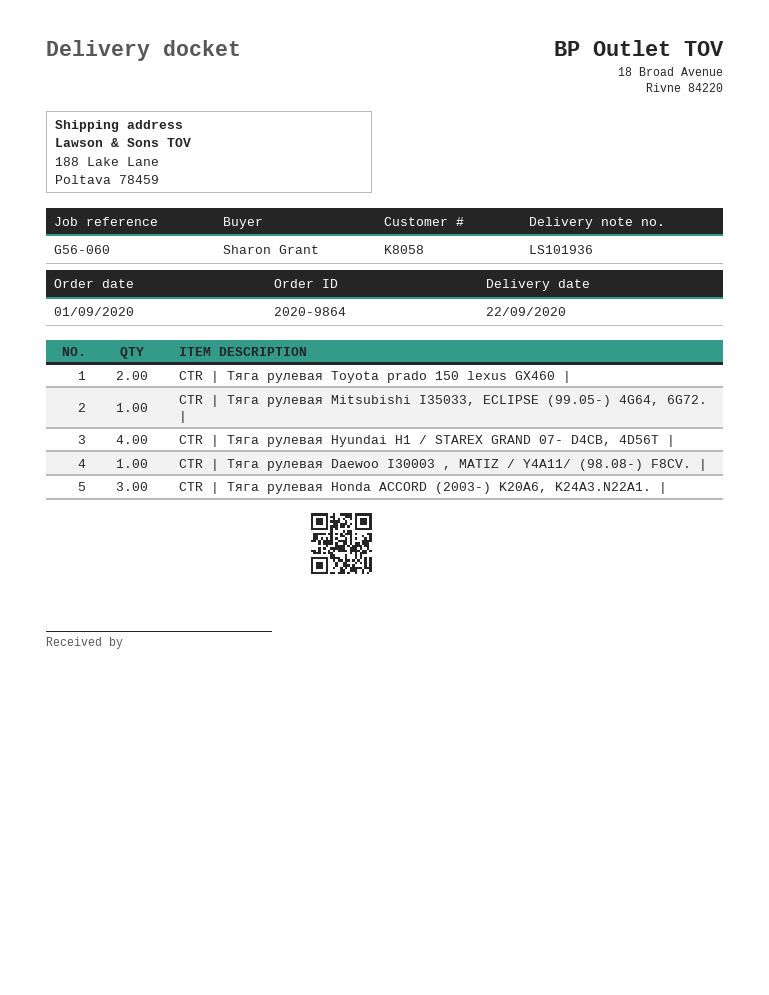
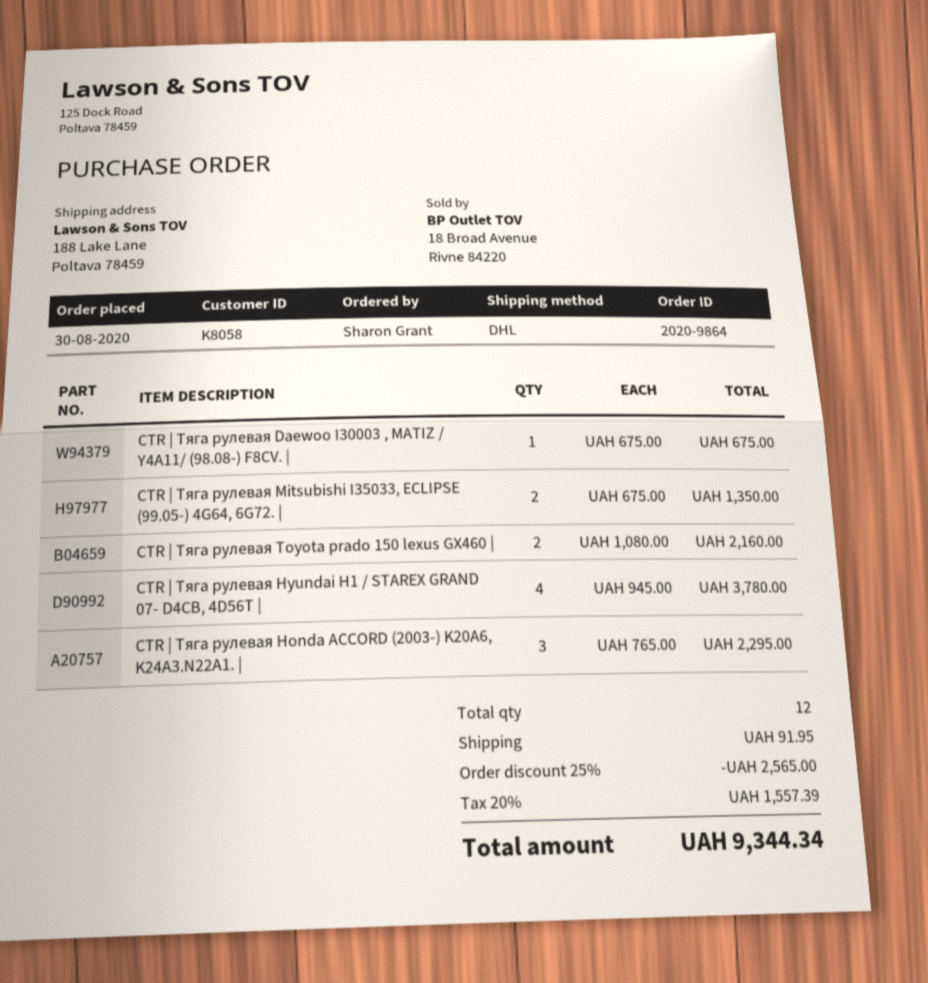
order date: 2020-09-01 -> 2020-08-30
CTR | Тяга рулевая Mitsubishi I35033, ECLIPSE (99.05-) 4G64, 6G72. |: 1 -> 2

